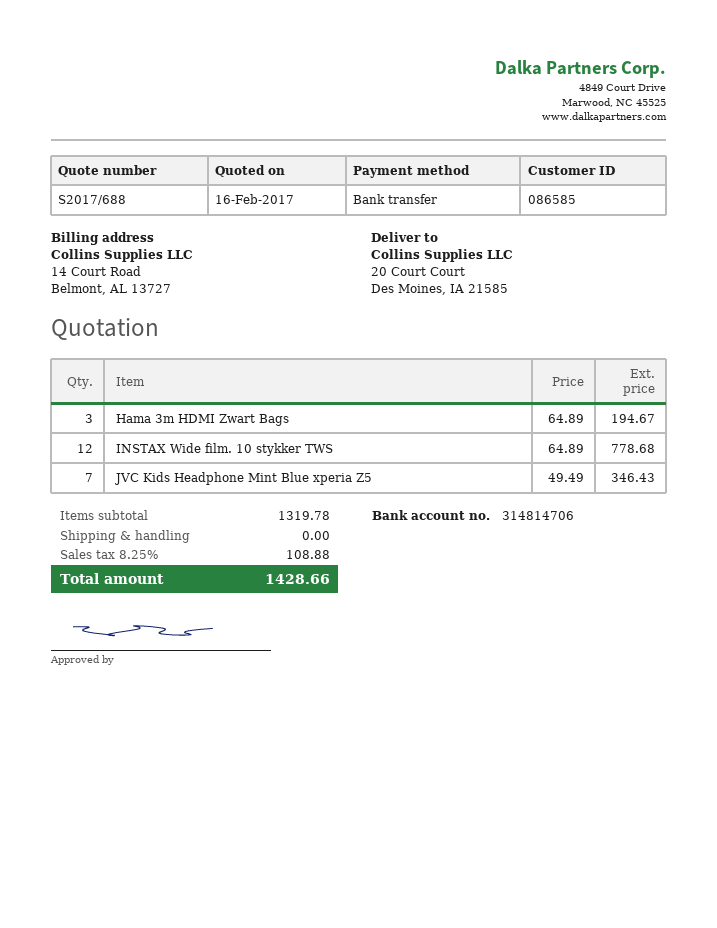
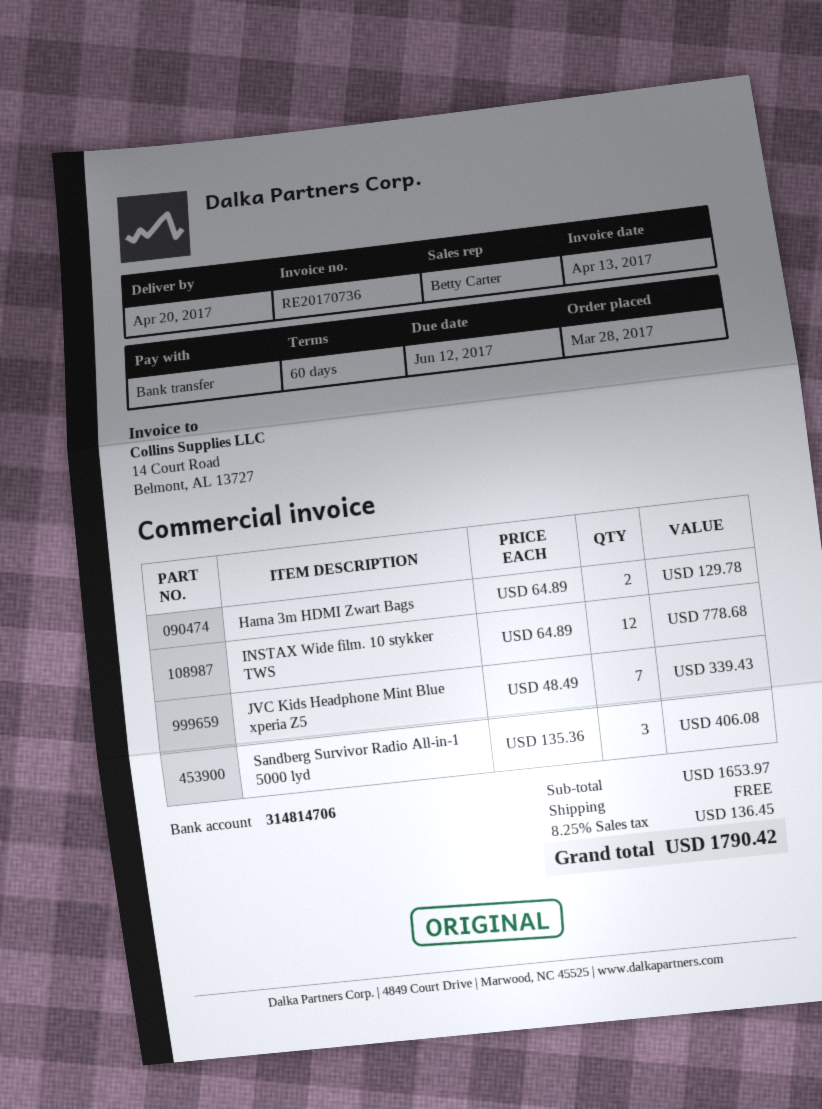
Hama 3m HDMI Zwart Bags: 3 x 64.89 = 194.67 -> 2 x 64.89 = 129.78
JVC Kids Headphone Mint Blue xperia Z5: 7 x 49.49 = 346.43 -> 7 x 48.49 = 339.43
Sandberg Survivor Radio All-in-1 5000 lyd: none -> 3 x 135.36 = 406.08
subtotal: 1319.78 -> 1653.97
tax: 8.25% = 108.88 -> 8.25% = 136.45
total: 1428.66 -> 1790.42

